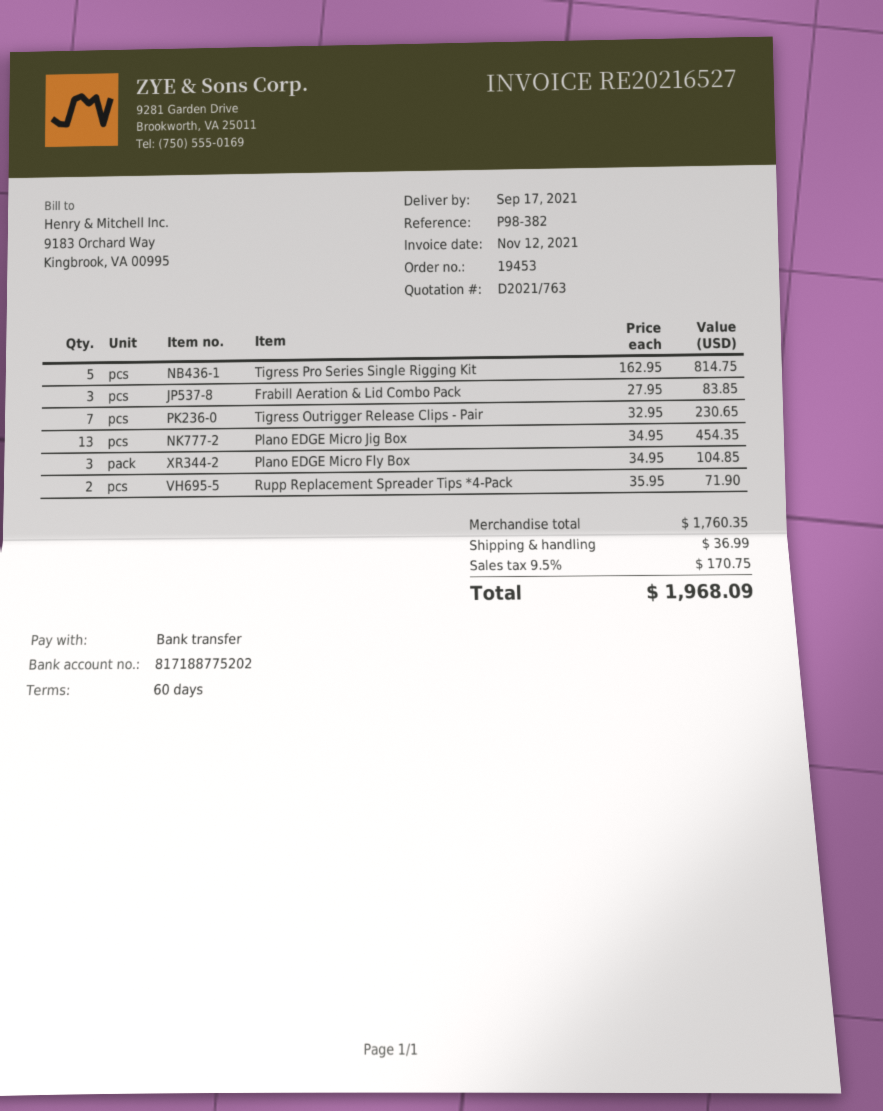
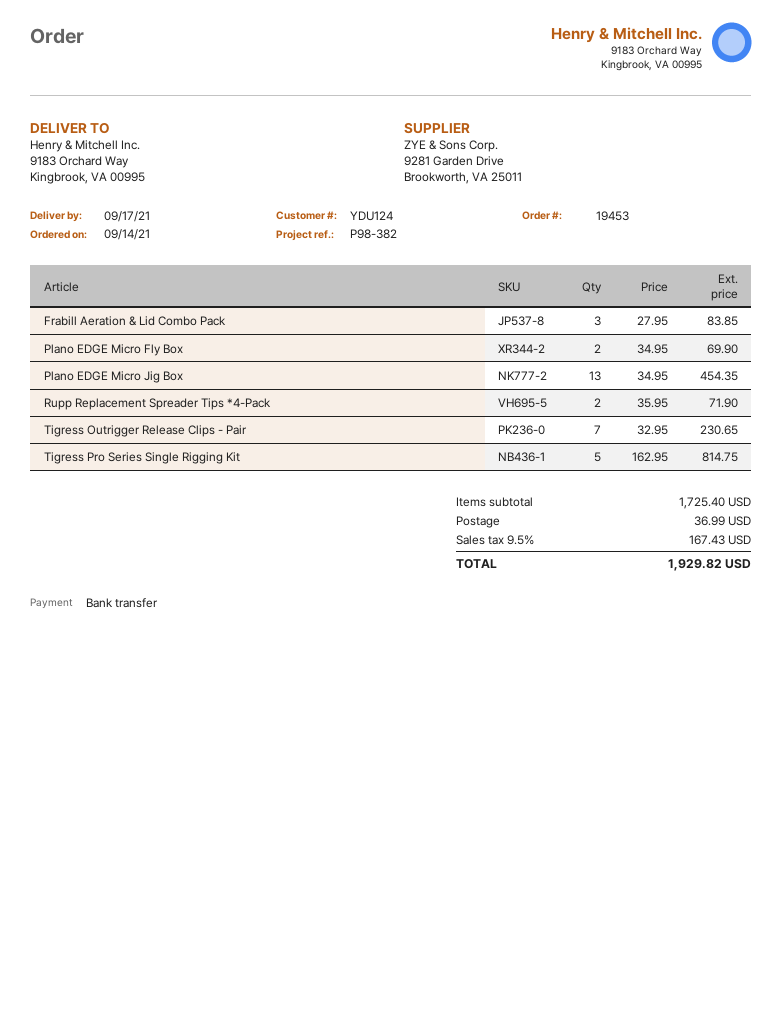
Plano EDGE Micro Fly Box: 3 x 34.95 = 104.85 -> 2 x 34.95 = 69.90
subtotal: 1760.35 -> 1725.40
tax: 9.5% = 170.75 -> 9.5% = 167.43
total: 1968.09 -> 1929.82

